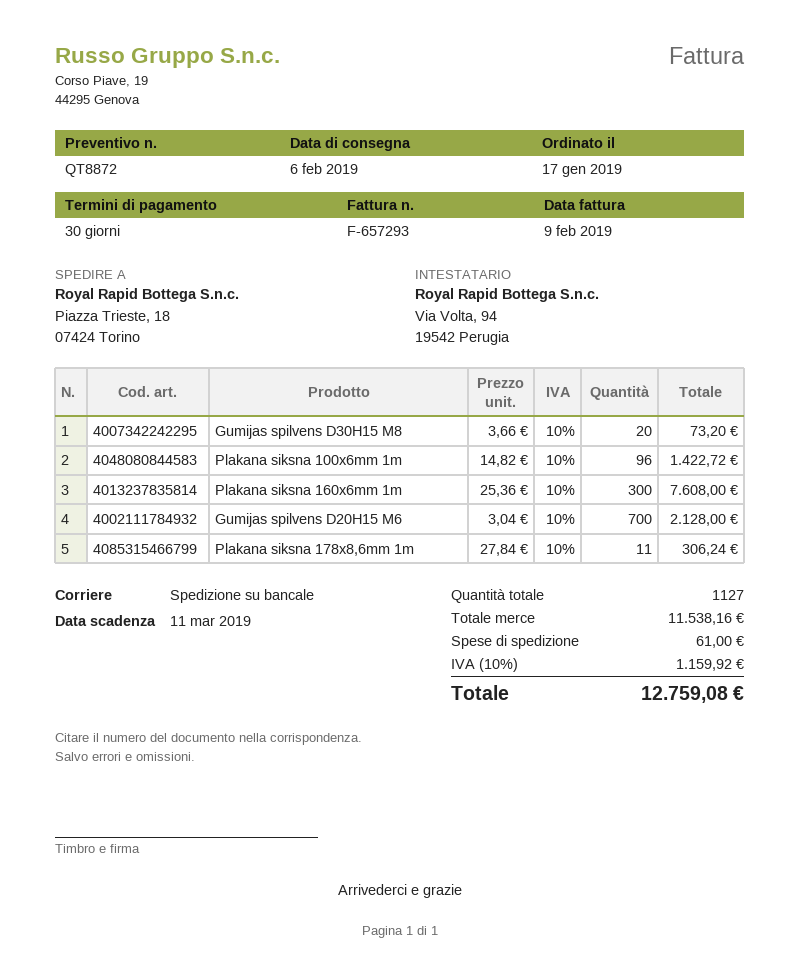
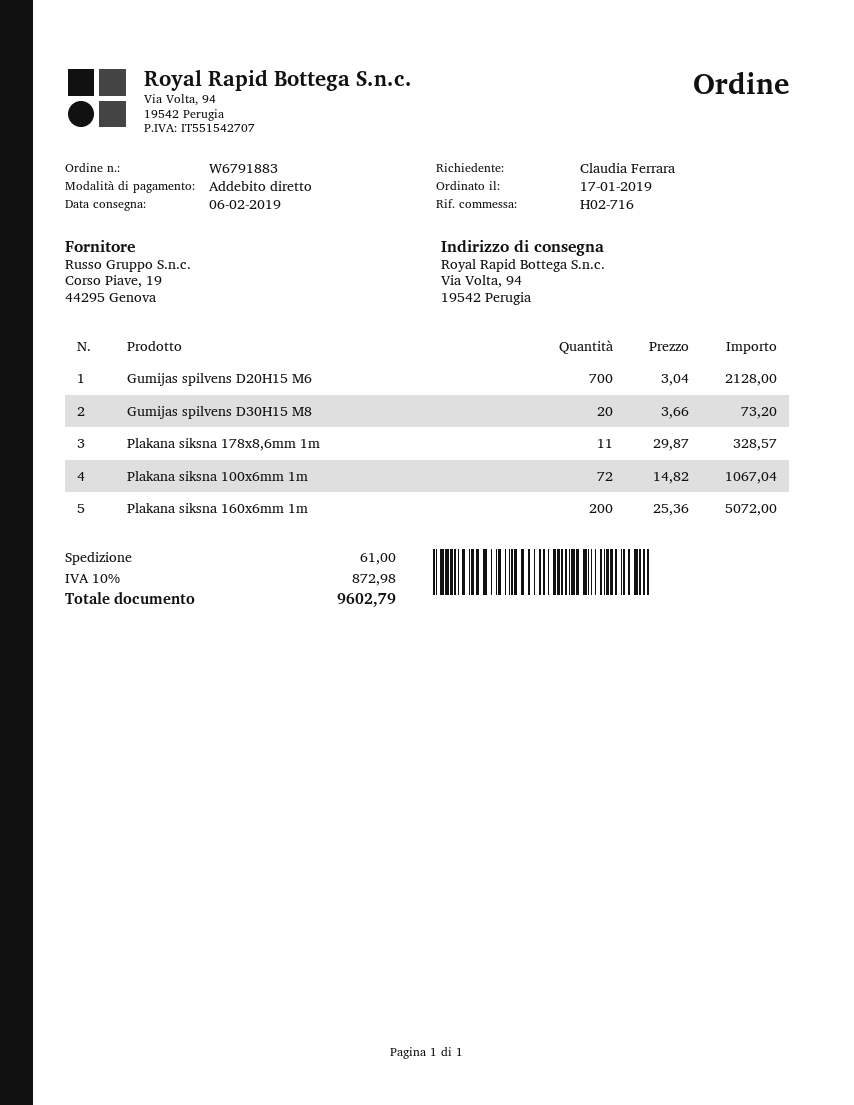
ship to: Piazza Trieste, 18, 07424 Torino -> Via Volta, 94, 19542 Perugia
Plakana siksna 100x6mm 1m: 96 x 14.82 = 1422.72 -> 72 x 14.82 = 1067.04
Plakana siksna 160x6mm 1m: 300 x 25.36 = 7608.00 -> 200 x 25.36 = 5072.00
Plakana siksna 178x8,6mm 1m: 11 x 27.84 = 306.24 -> 11 x 29.87 = 328.57
tax: 10% = 1159.92 -> 10% = 872.98
total: 12759.08 -> 9602.79

